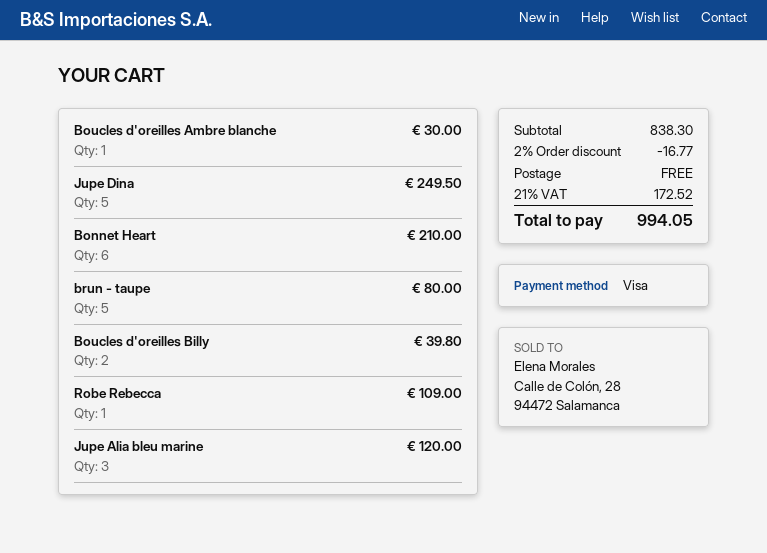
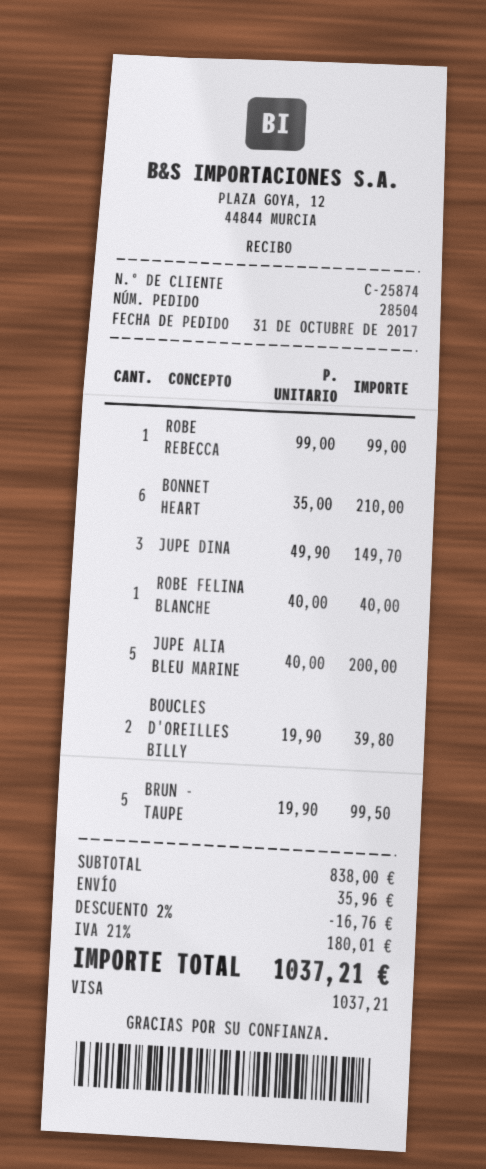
Boucles d'oreilles Ambre blanche: 1 for 30.00 -> none
Jupe Dina: 5 for 249.50 -> 3 for 149.70
brun - taupe: 5 for 80.00 -> 5 for 99.50
Robe Rebecca: 1 for 109.00 -> 1 for 99.00
Jupe Alia bleu marine: 3 for 120.00 -> 5 for 200.00
ROBE FELINA BLANCHE: none -> 1 for 40.00
subtotal: 838.30 -> 838.00
discount: 2% = 16.77 -> 2% = 16.76
shipping: 0.00 -> 35.96
tax: 21% = 172.52 -> 21% = 180.01
total: 994.05 -> 1037.21

